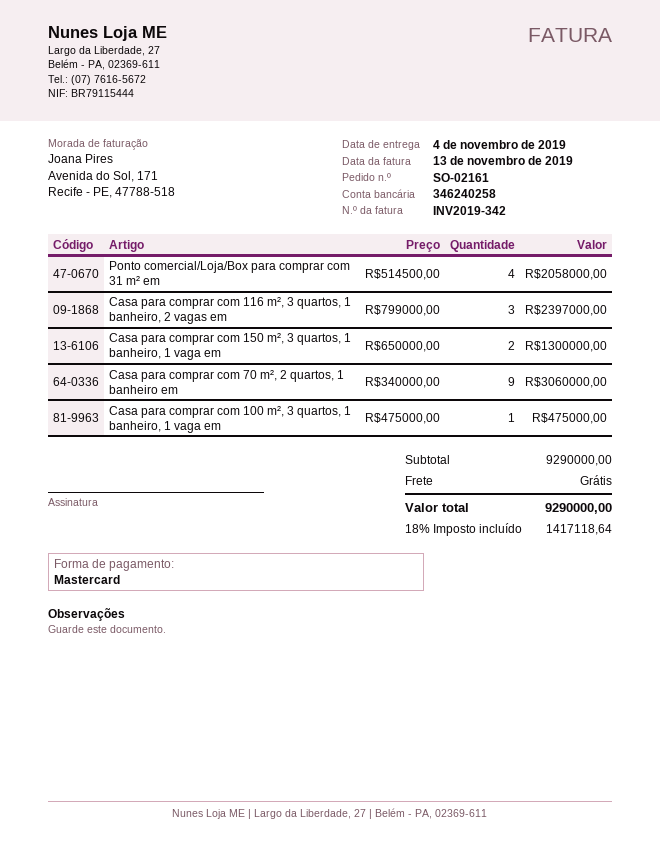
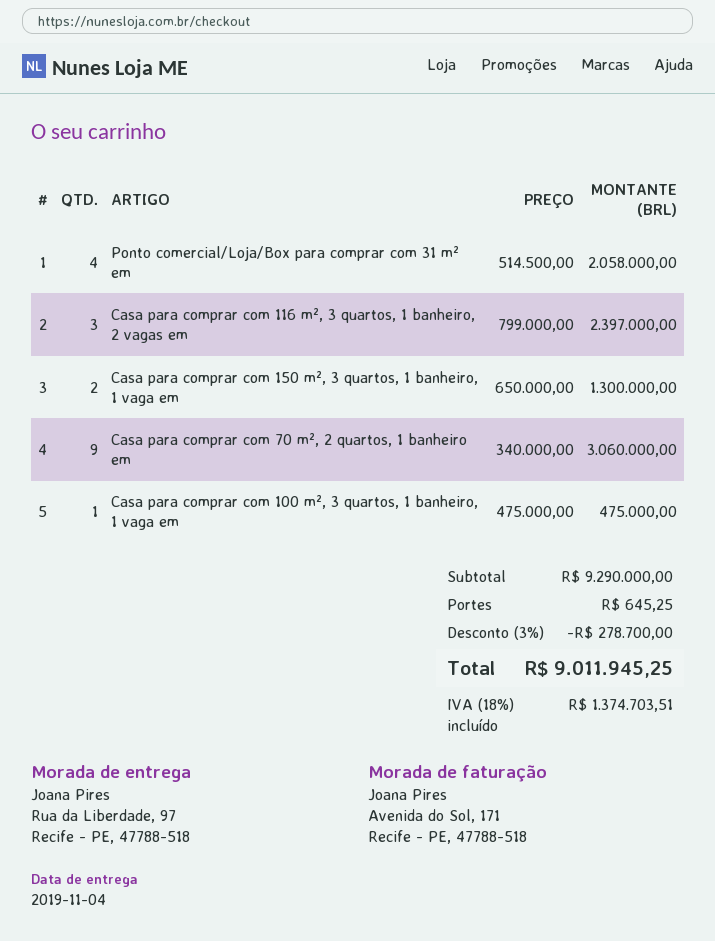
discount: none -> 3% = 278700.00
shipping: 0.00 -> 645.25
tax: 18% = 1417118.64 -> 18% = 1374703.51
total: 9290000.00 -> 9011945.25

